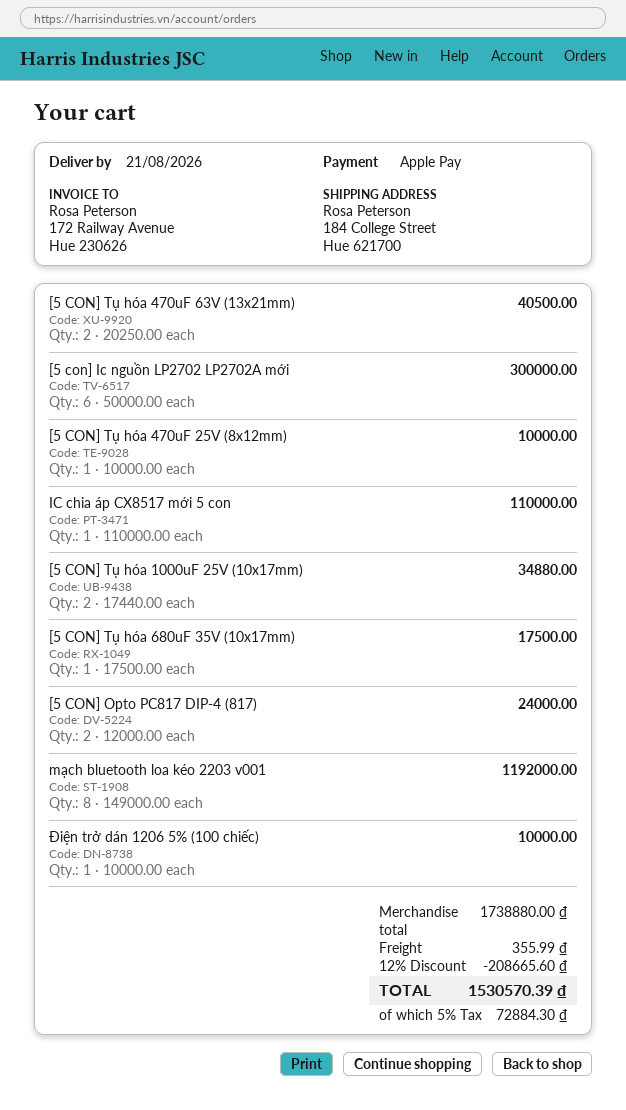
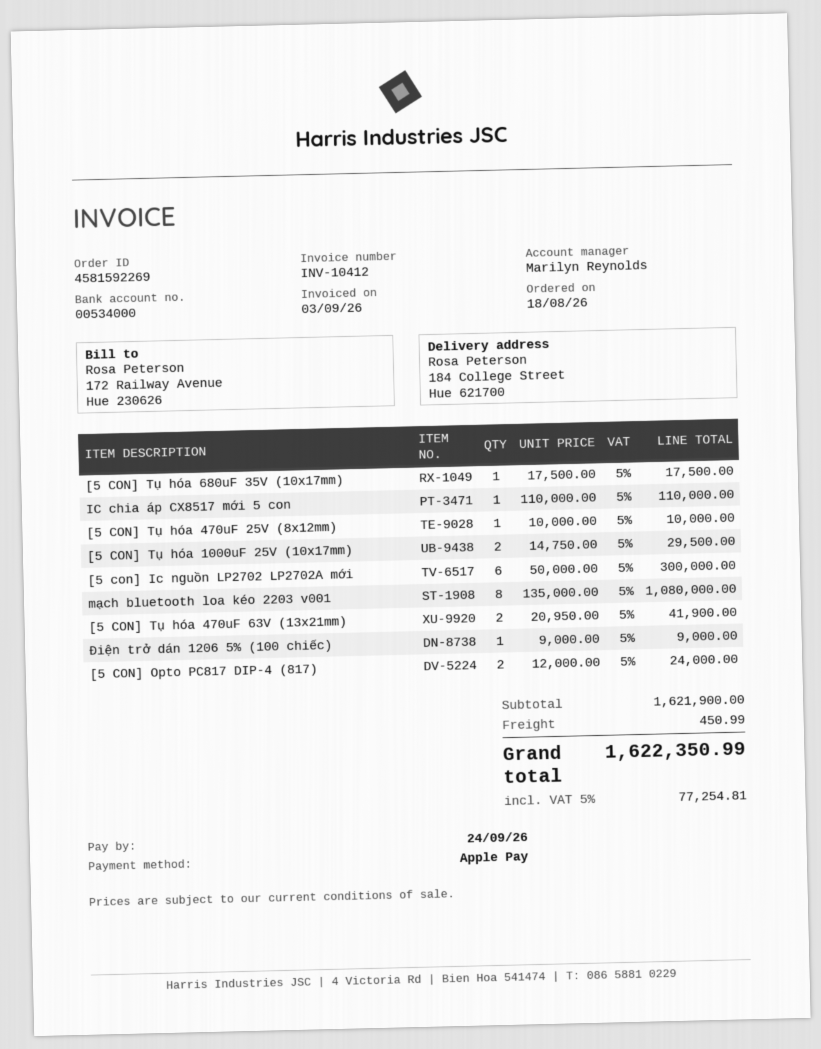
[5 CON] Tụ hóa 470uF 63V (13x21mm): 2 x 20250.00 = 40500.00 -> 2 x 20950.00 = 41900.00
[5 CON] Tụ hóa 1000uF 25V (10x17mm): 2 x 17440.00 = 34880.00 -> 2 x 14750.00 = 29500.00
mạch bluetooth loa kéo 2203 v001: 8 x 149000.00 = 1192000.00 -> 8 x 135000.00 = 1080000.00
Điện trở dán 1206 5% (100 chiếc): 1 x 10000.00 = 10000.00 -> 1 x 9000.00 = 9000.00
subtotal: 1738880.00 -> 1621900.00
discount: 12% = 208665.60 -> none
shipping: 355.99 -> 450.99
tax: 5% = 72884.30 -> 5% = 77254.81
total: 1530570.39 -> 1622350.99

